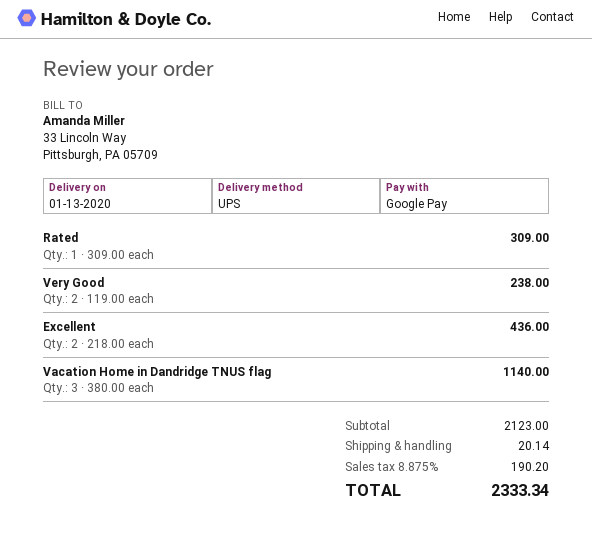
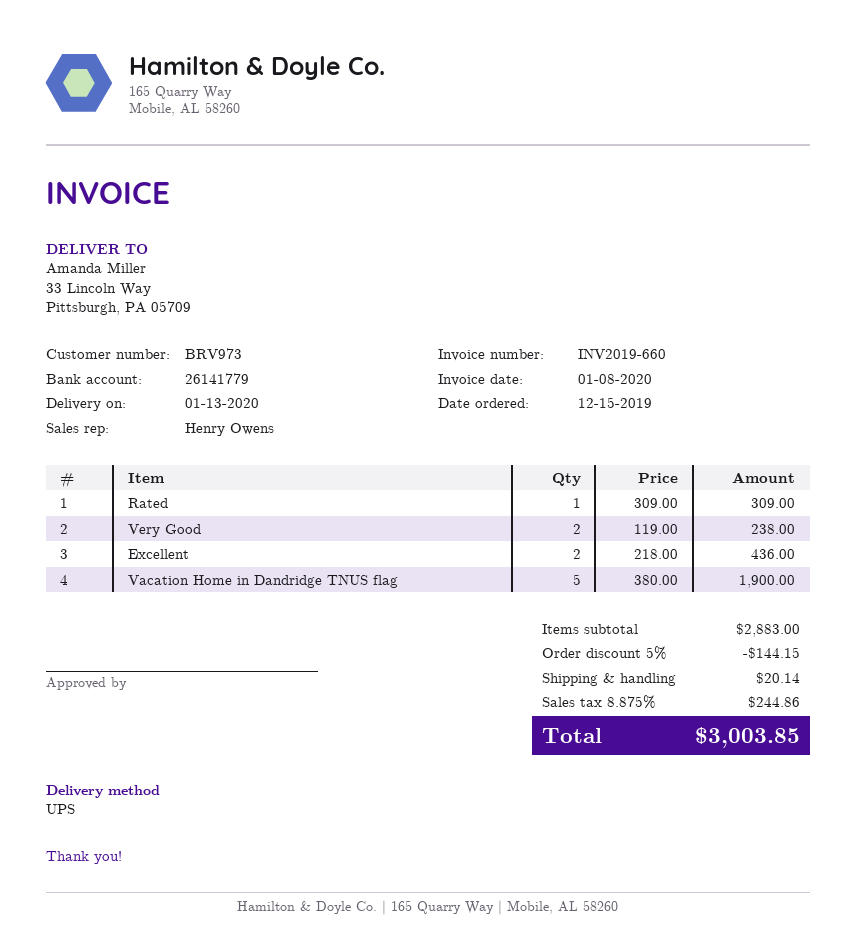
Vacation Home in Dandridge TNUS flag: 3 x 380.00 = 1140.00 -> 5 x 380.00 = 1900.00
subtotal: 2123.00 -> 2883.00
discount: none -> 5% = 144.15
tax: 8.875% = 190.20 -> 8.875% = 244.86
total: 2333.34 -> 3003.85

